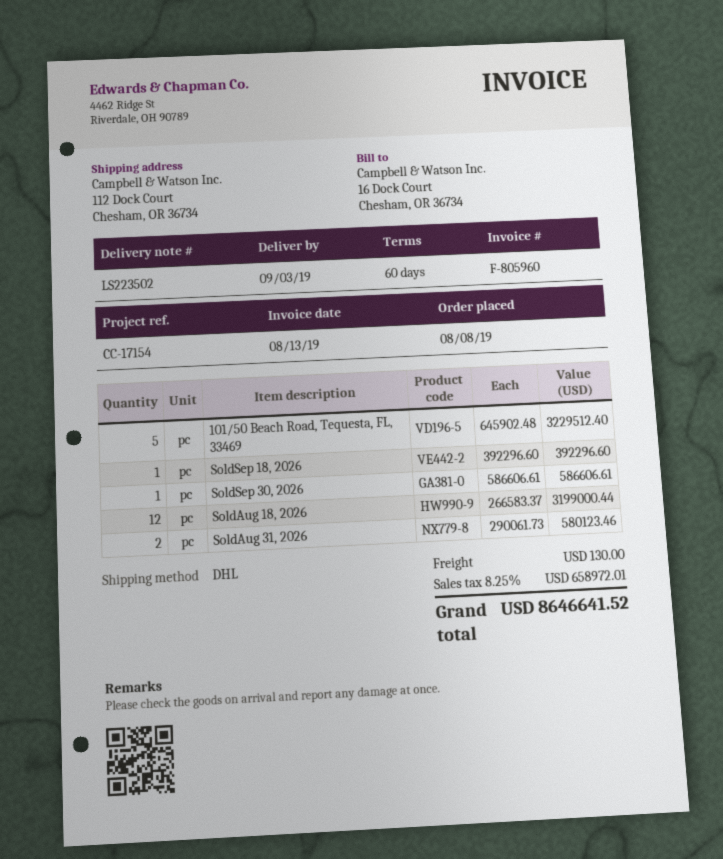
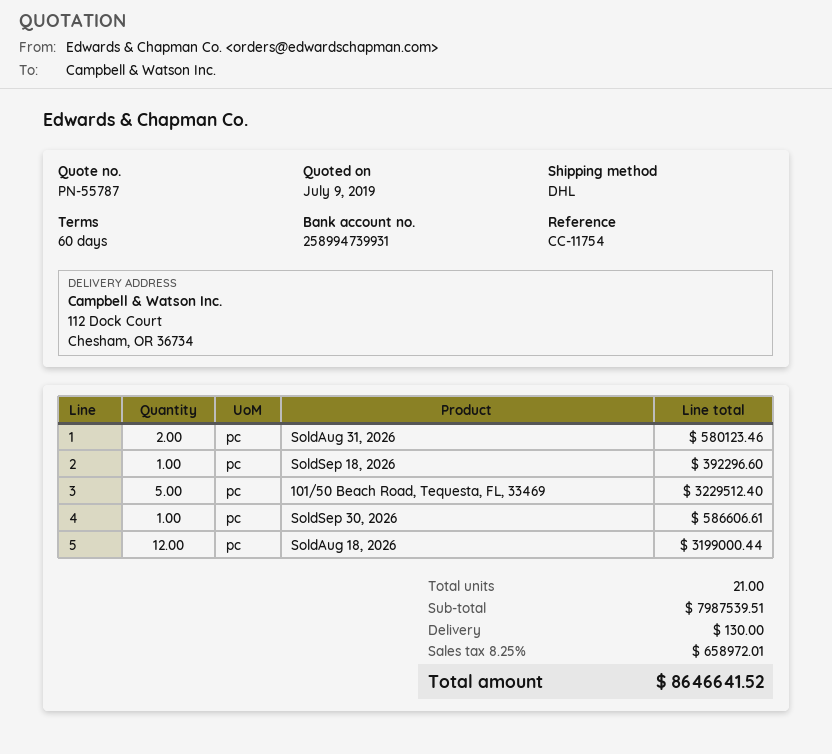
reference: CC-17154 -> CC-11754

